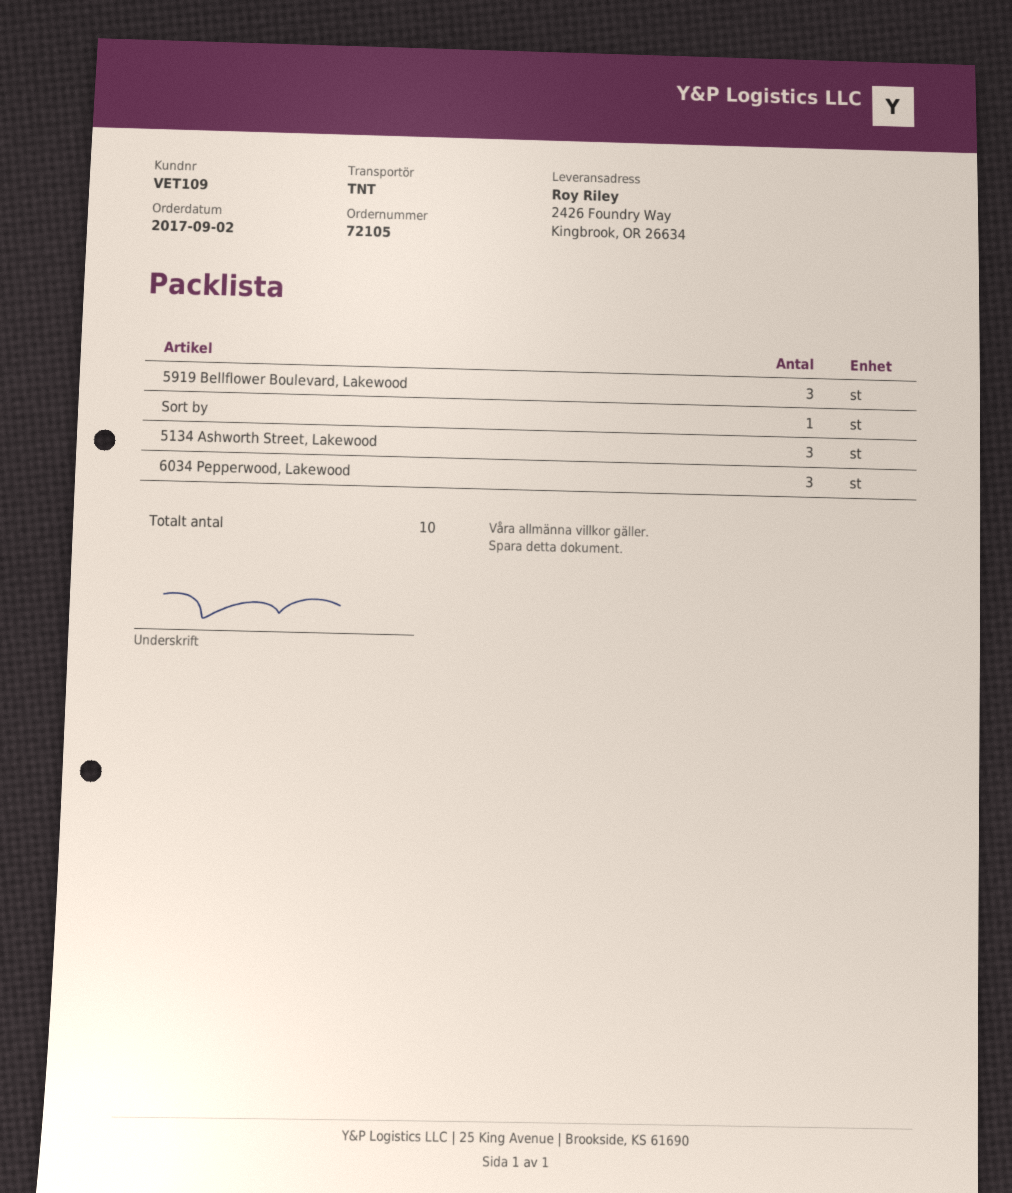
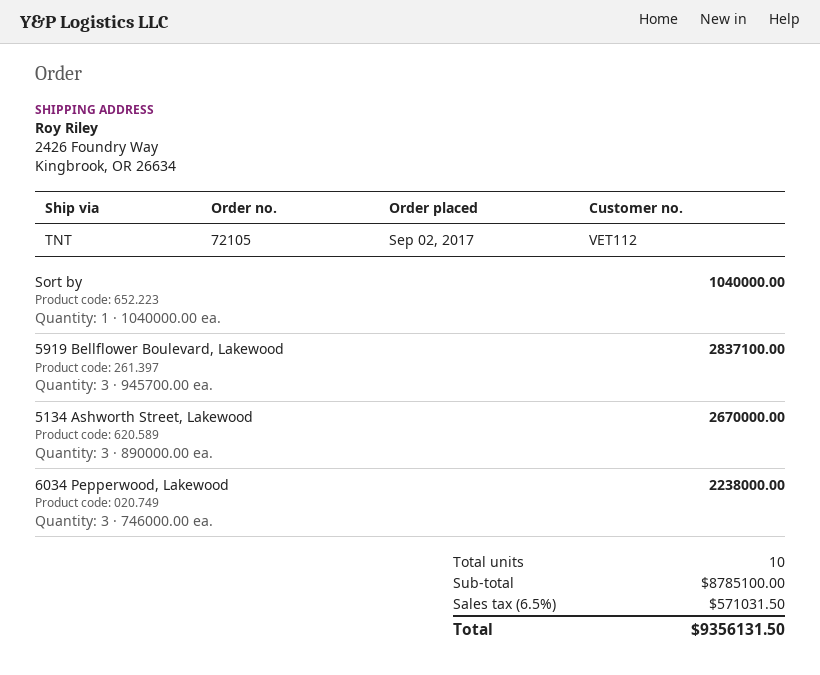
customer number: VET109 -> VET112

